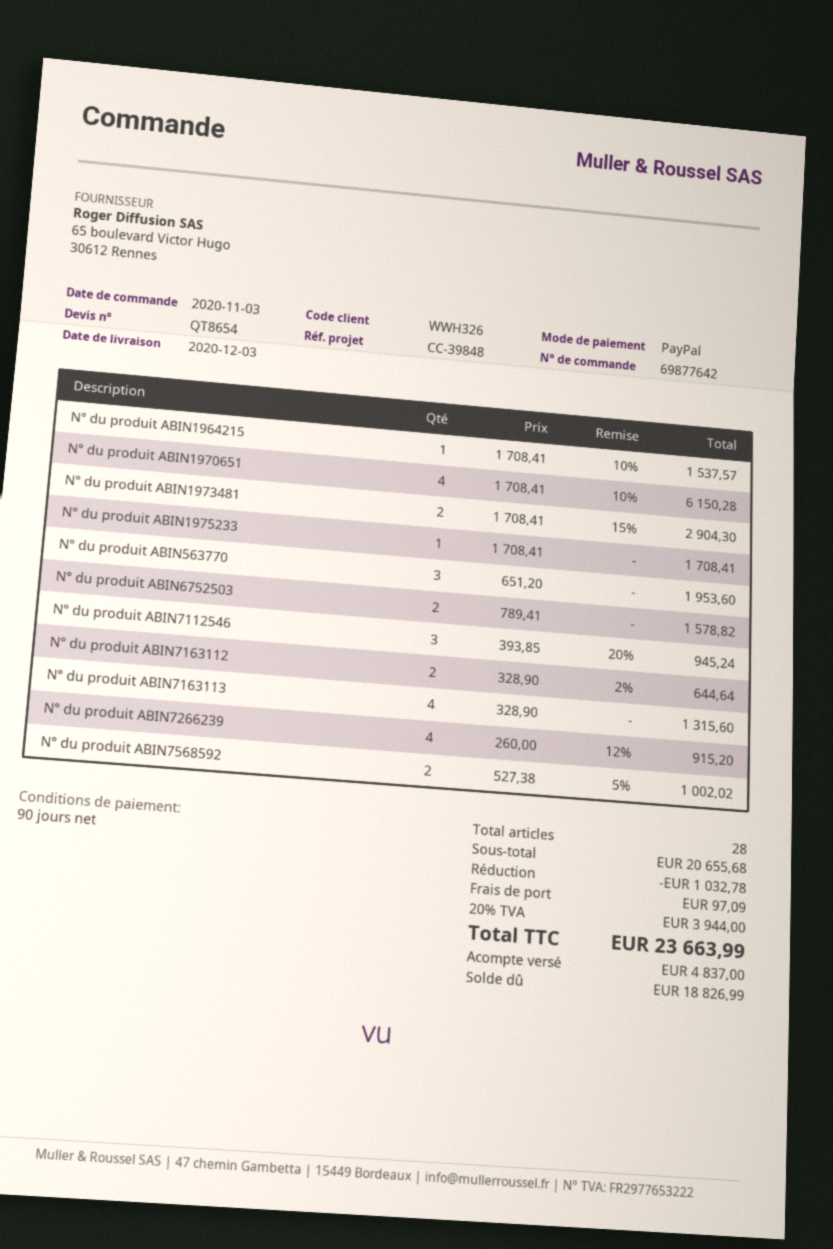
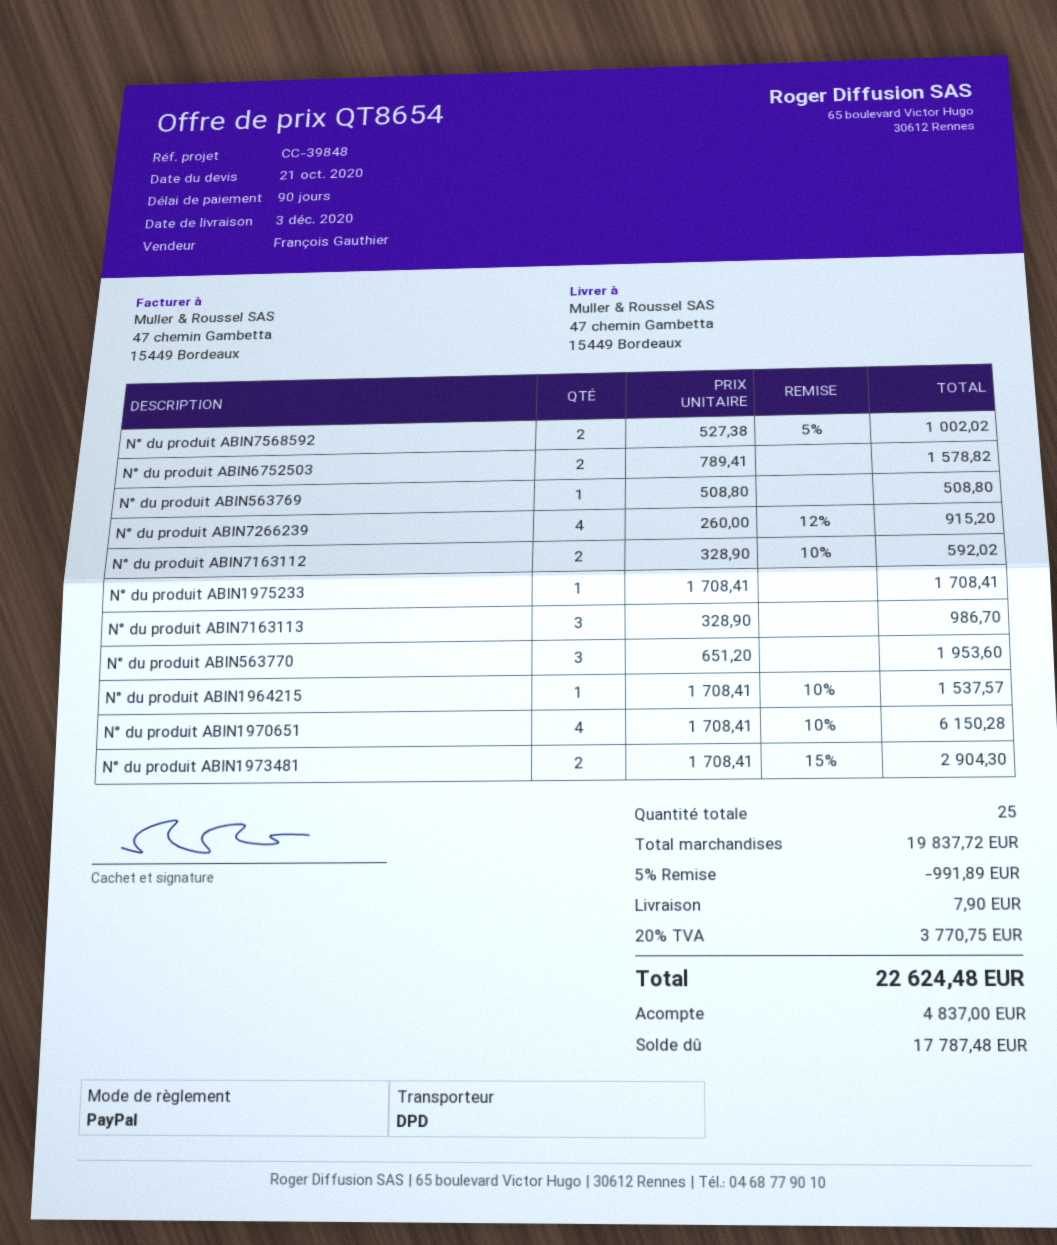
N° du produit ABIN7112546: 3 x 393.85 - 20% = 945.24 -> none
N° du produit ABIN7163112: 2 x 328.90 - 2% = 644.64 -> 2 x 328.90 - 10% = 592.02
N° du produit ABIN7163113: 4 x 328.90 = 1315.60 -> 3 x 328.90 = 986.70
N° du produit ABIN563769: none -> 1 x 508.80 = 508.80
total quantity: 28 -> 25
subtotal: 20655.68 -> 19837.72
discount: 1032.78 -> 991.89
shipping: 97.09 -> 7.90
tax: 20% = 3944.00 -> 20% = 3770.75
total: 23663.99 -> 22624.48
balance: 18826.99 -> 17787.48

